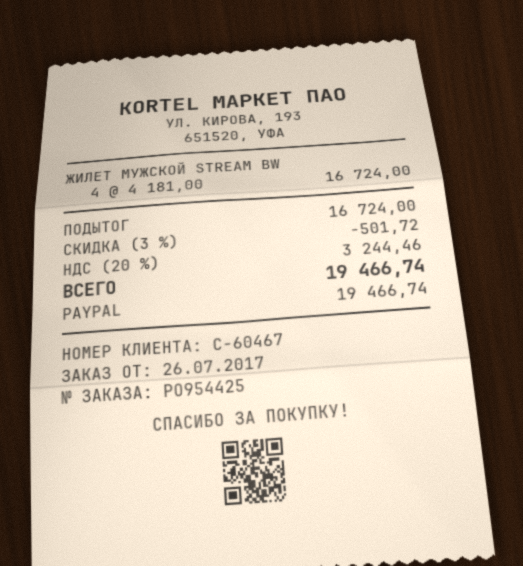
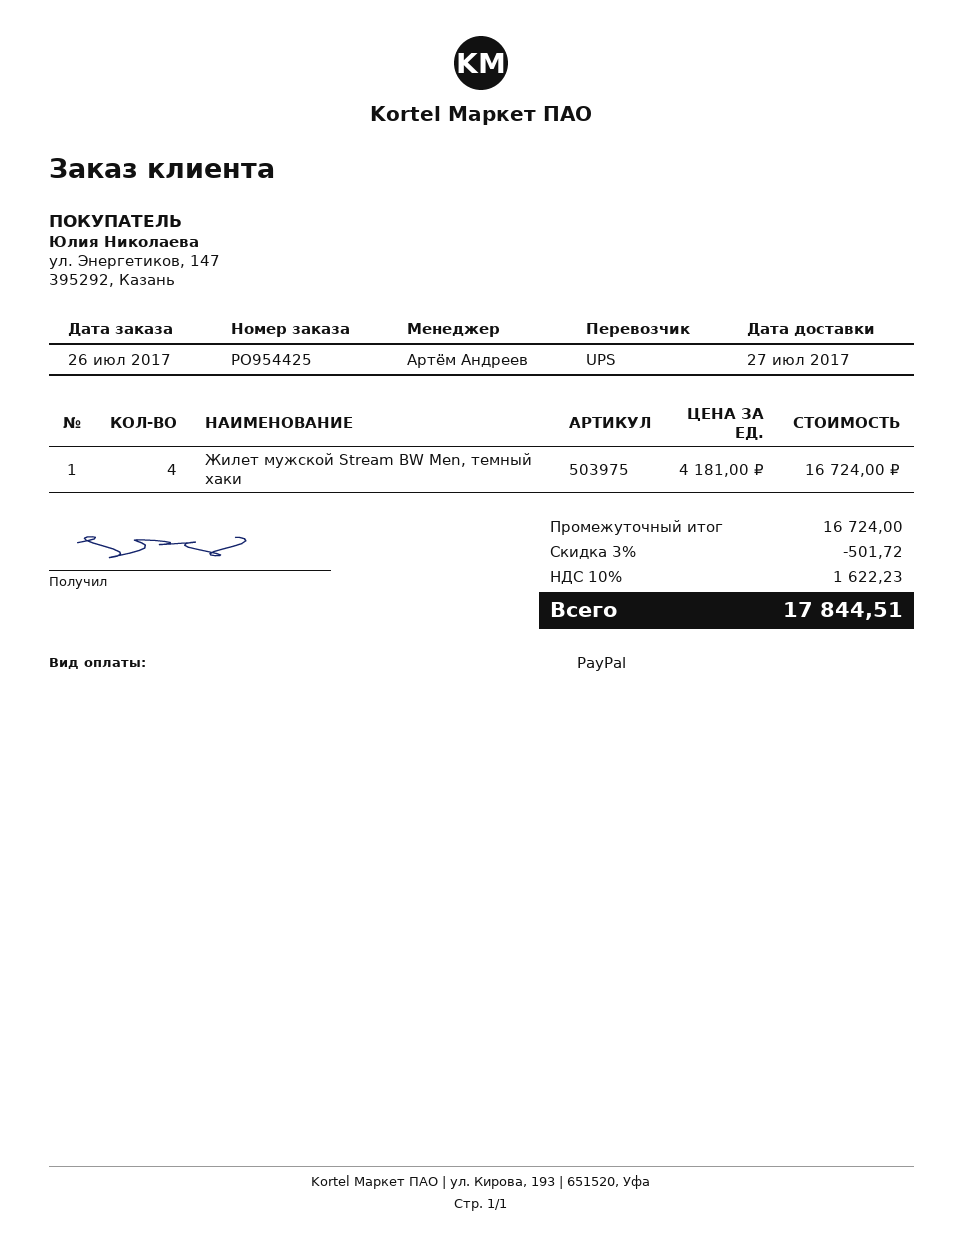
tax: 20% = 3244.46 -> 10% = 1622.23
total: 19466.74 -> 17844.51

